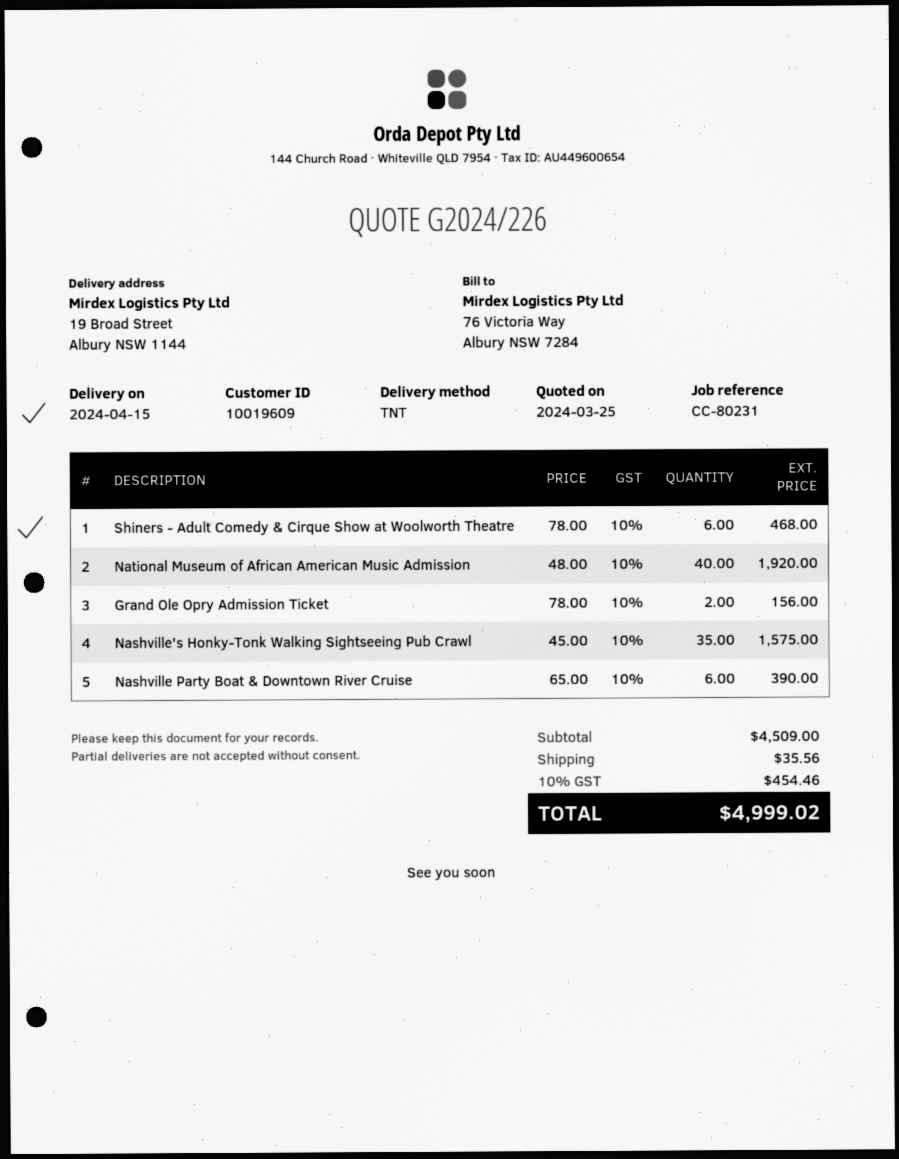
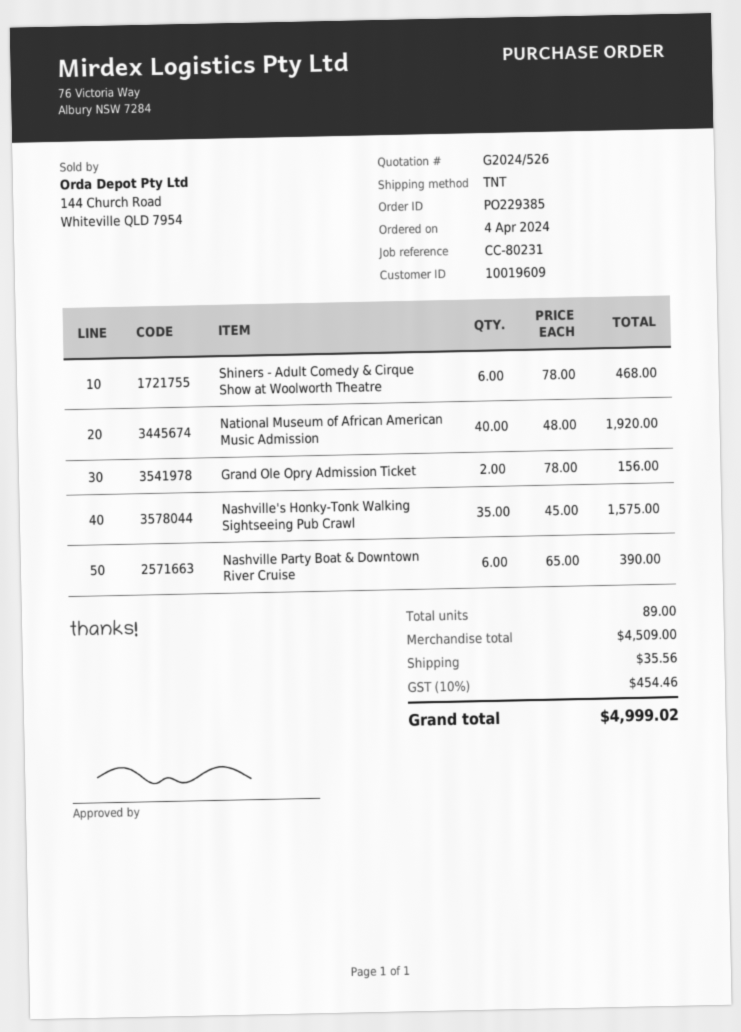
quote number: G2024/226 -> G2024/526

